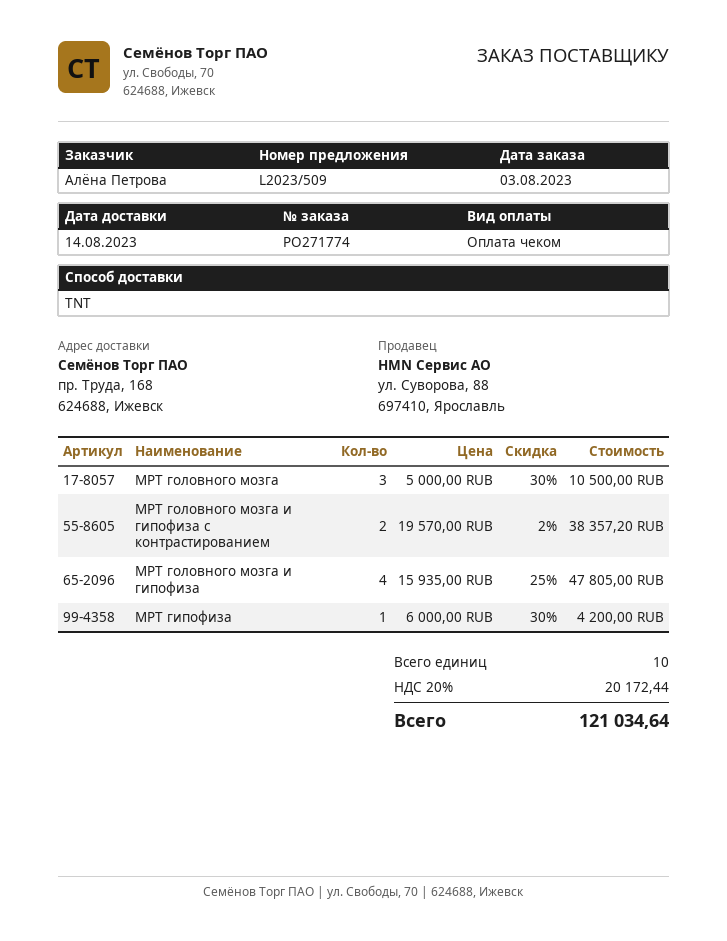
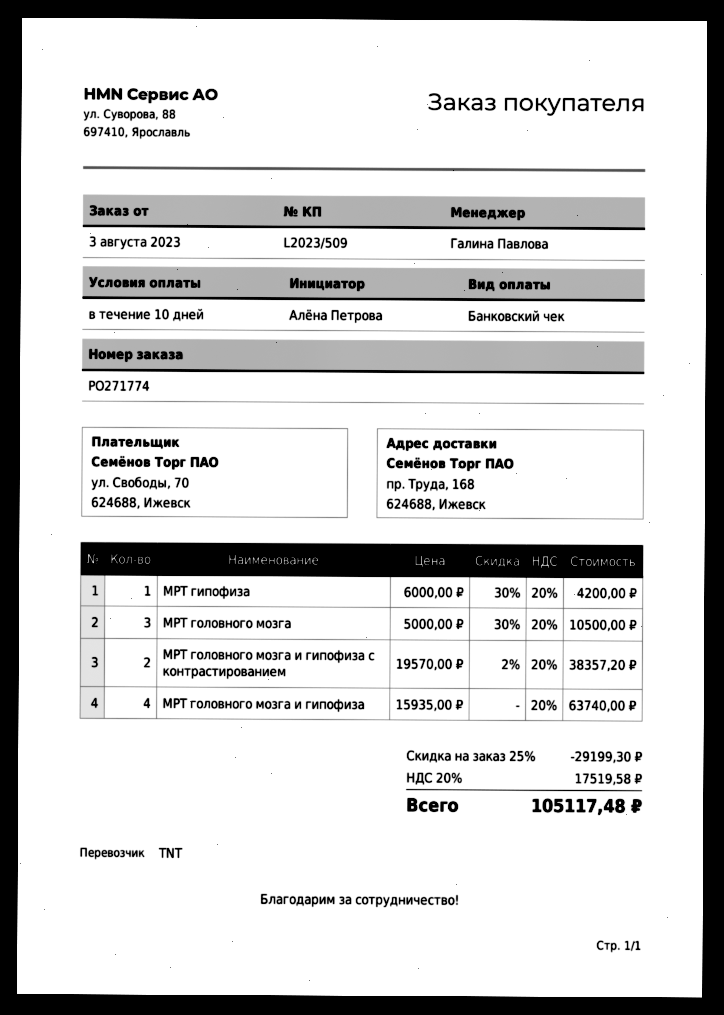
МРТ головного мозга и гипофиза: 4 x 15935.00 - 25% = 47805.00 -> 4 x 15935.00 = 63740.00
discount: none -> 25% = 29199.30
tax: 20% = 20172.44 -> 20% = 17519.58
total: 121034.64 -> 105117.48

